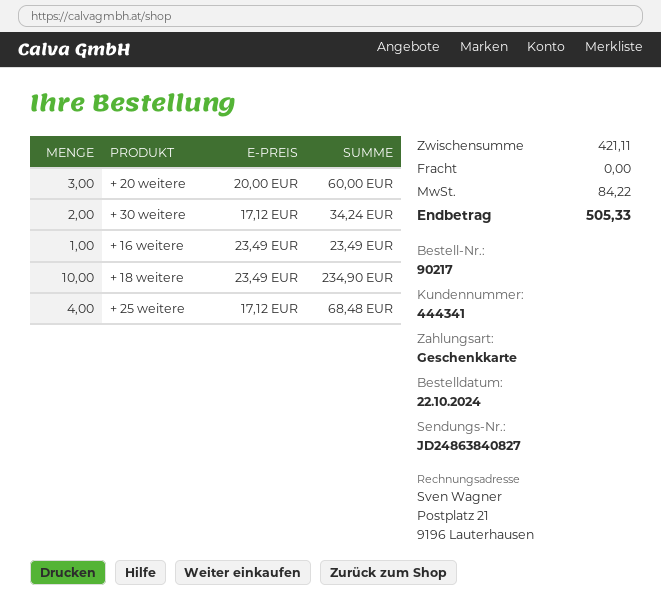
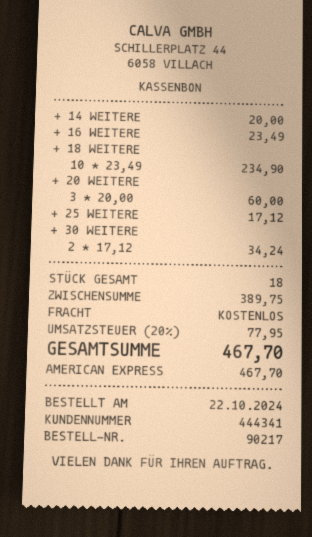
payment method: gift card -> American Express
+ 25 weitere: 4 x 17.12 = 68.48 -> 1 x 17.12 = 17.12
+ 14 WEITERE: none -> 1 x 20.00 = 20.00
subtotal: 421.11 -> 389.75
tax: 84.22 -> 77.95
total: 505.33 -> 467.70

